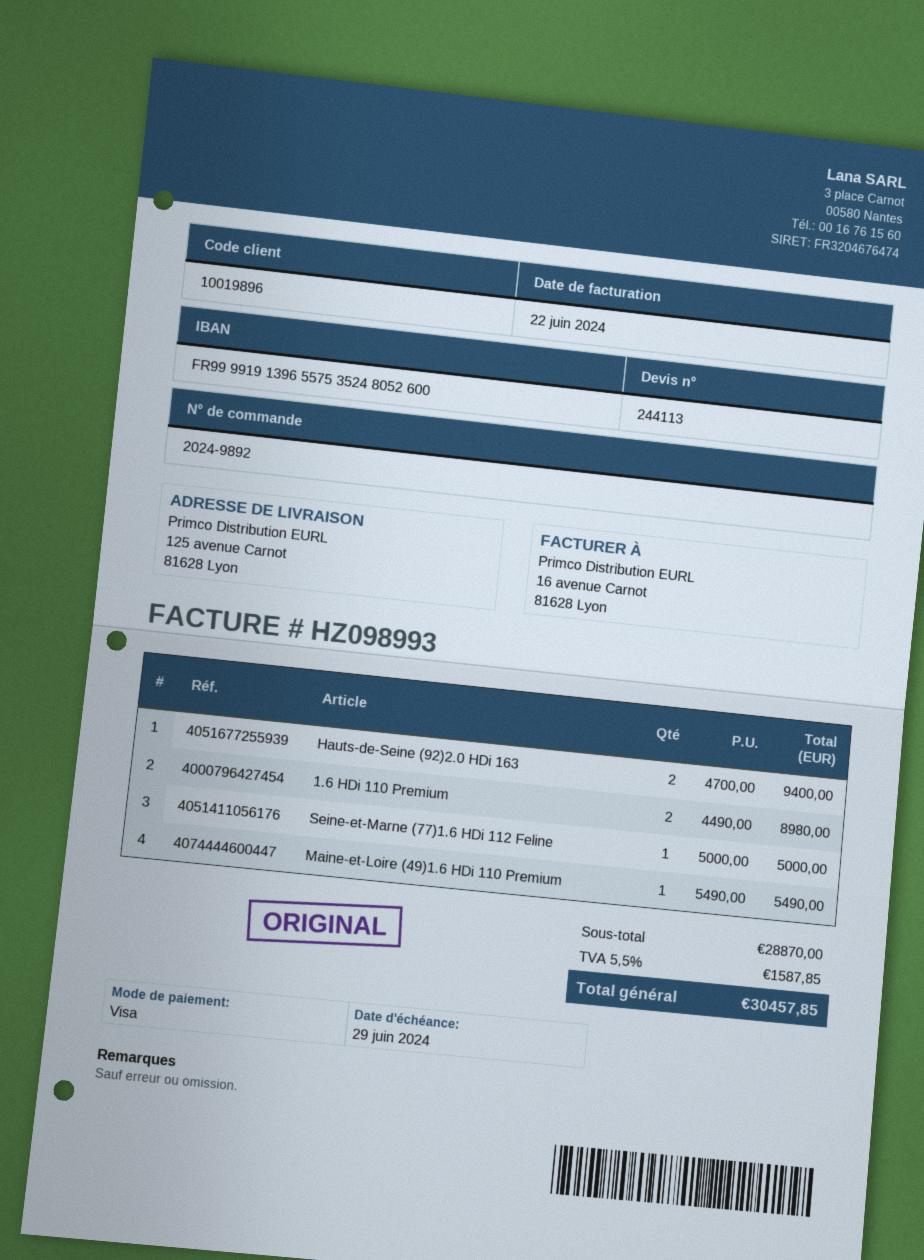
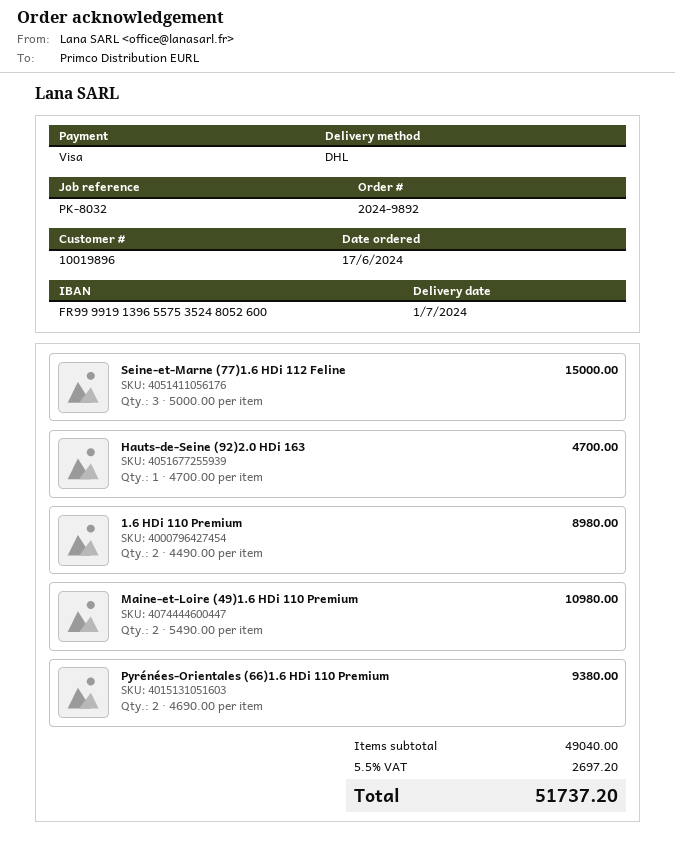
Hauts-de-Seine (92)2.0 HDi 163: 2 x 4700.00 = 9400.00 -> 1 x 4700.00 = 4700.00
Seine-et-Marne (77)1.6 HDi 112 Feline: 1 x 5000.00 = 5000.00 -> 3 x 5000.00 = 15000.00
Maine-et-Loire (49)1.6 HDi 110 Premium: 1 x 5490.00 = 5490.00 -> 2 x 5490.00 = 10980.00
Pyrénées-Orientales (66)1.6 HDi 110 Premium: none -> 2 x 4690.00 = 9380.00
subtotal: 28870.00 -> 49040.00
tax: 5.5% = 1587.85 -> 5.5% = 2697.20
total: 30457.85 -> 51737.20

